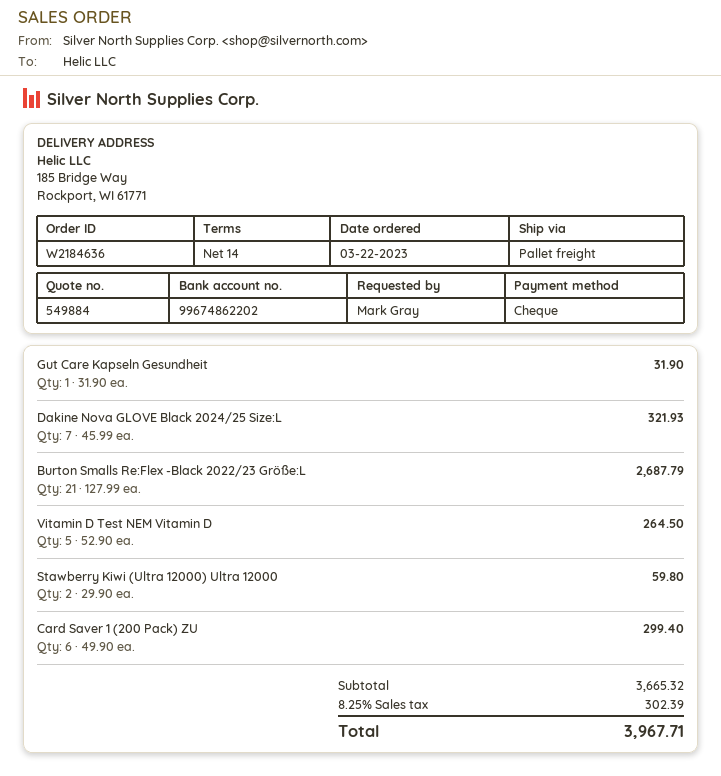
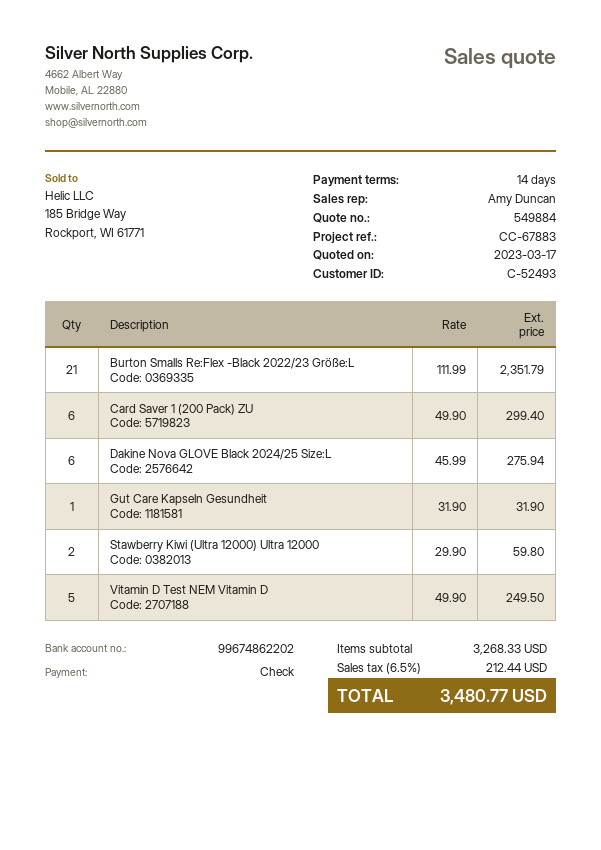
Dakine Nova GLOVE Black 2024/25 Size:L: 7 x 45.99 = 321.93 -> 6 x 45.99 = 275.94
Burton Smalls Re:Flex -Black 2022/23 Größe:L: 21 x 127.99 = 2687.79 -> 21 x 111.99 = 2351.79
Vitamin D Test NEM Vitamin D: 5 x 52.90 = 264.50 -> 5 x 49.90 = 249.50
subtotal: 3665.32 -> 3268.33
tax: 8.25% = 302.39 -> 6.5% = 212.44
total: 3967.71 -> 3480.77

